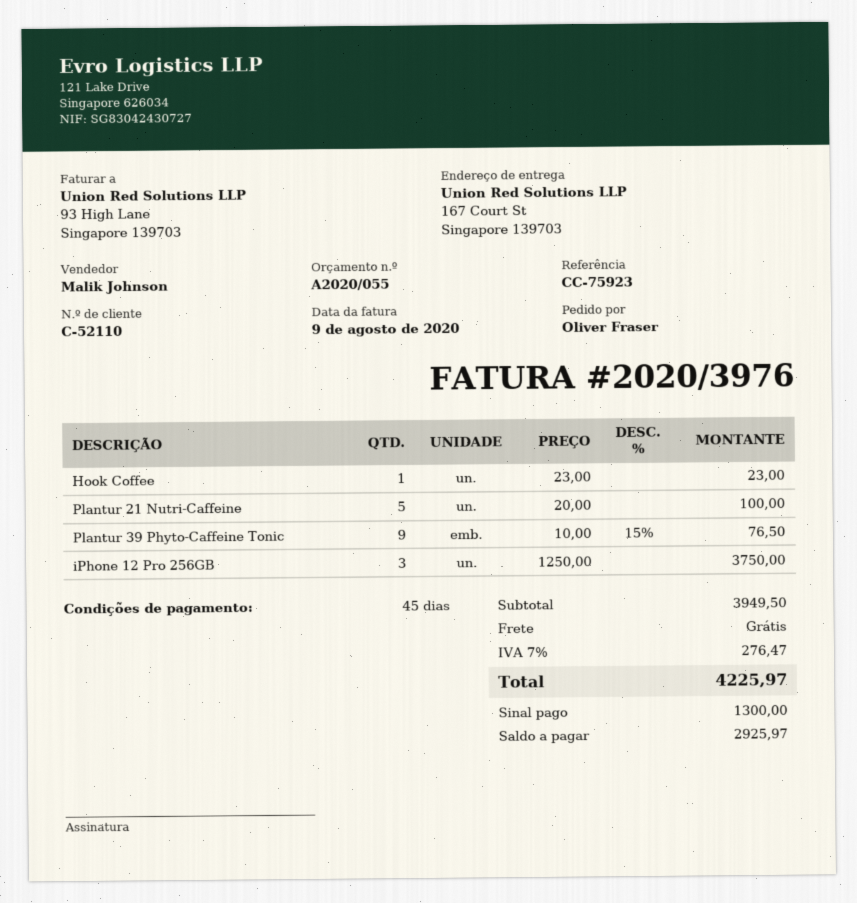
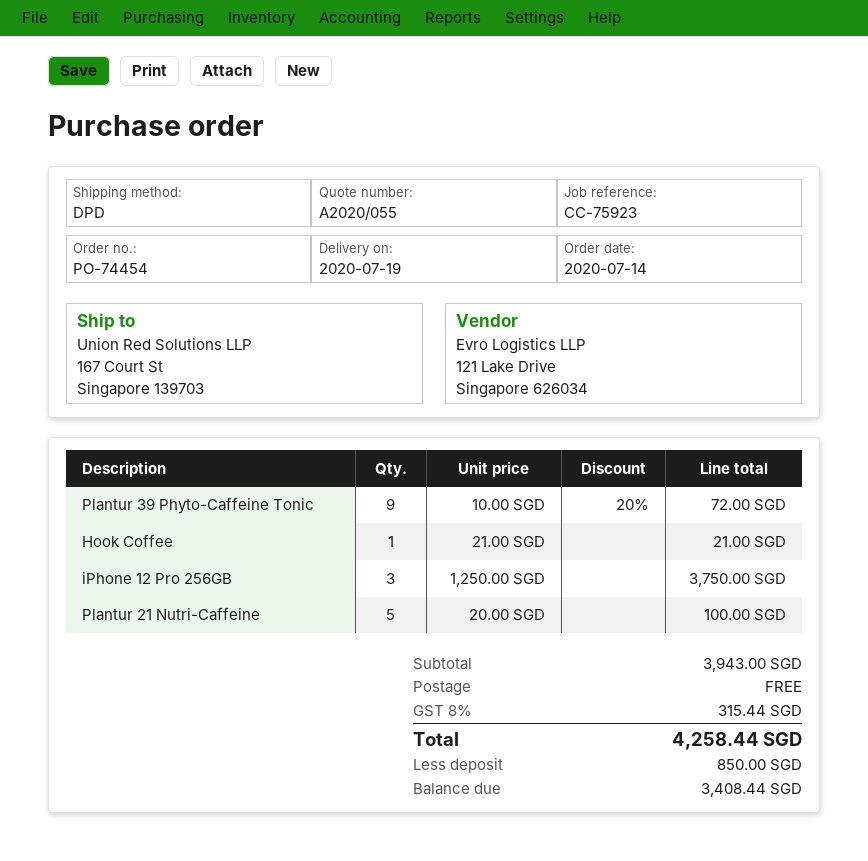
Hook Coffee: 1 x 23.00 = 23.00 -> 1 x 21.00 = 21.00
Plantur 39 Phyto-Caffeine Tonic: 9 x 10.00 - 15% = 76.50 -> 9 x 10.00 - 20% = 72.00
subtotal: 3949.50 -> 3943.00
tax: 7% = 276.47 -> 8% = 315.44
total: 4225.97 -> 4258.44
deposit: 1300.00 -> 850.00
balance: 2925.97 -> 3408.44

